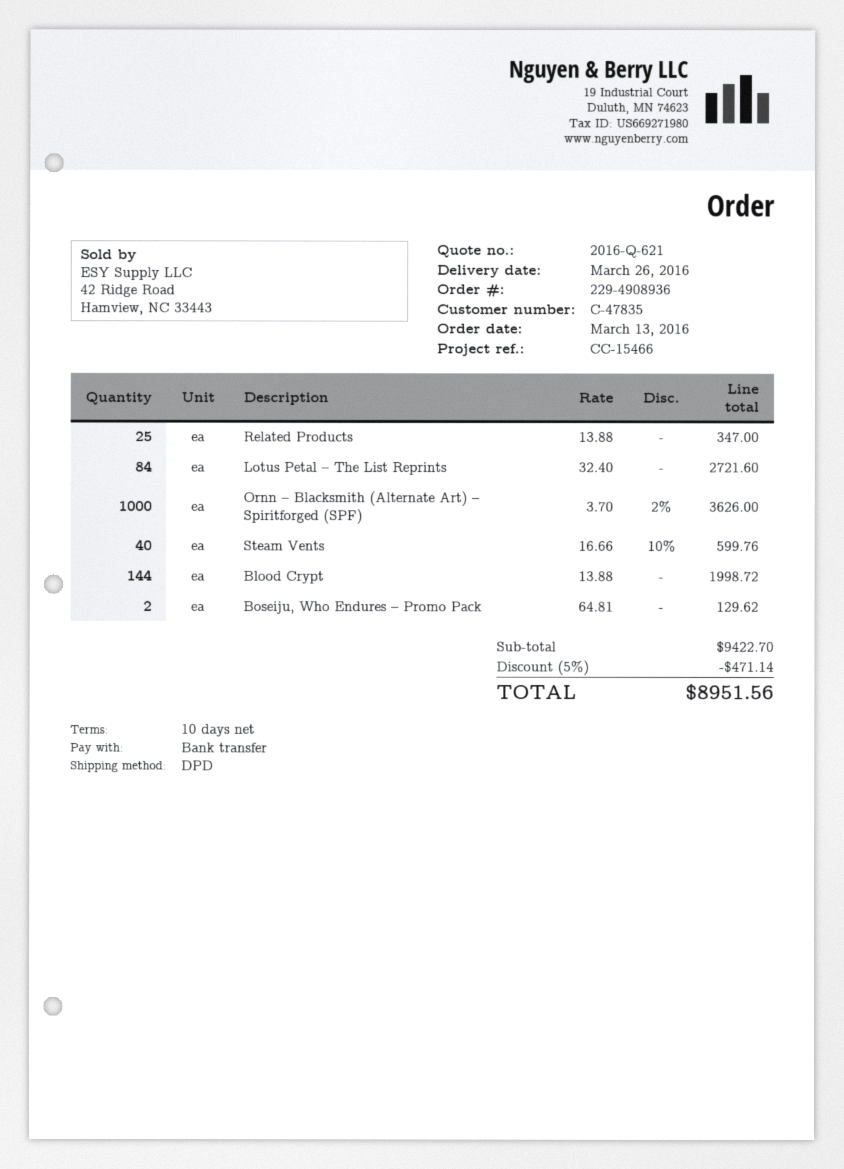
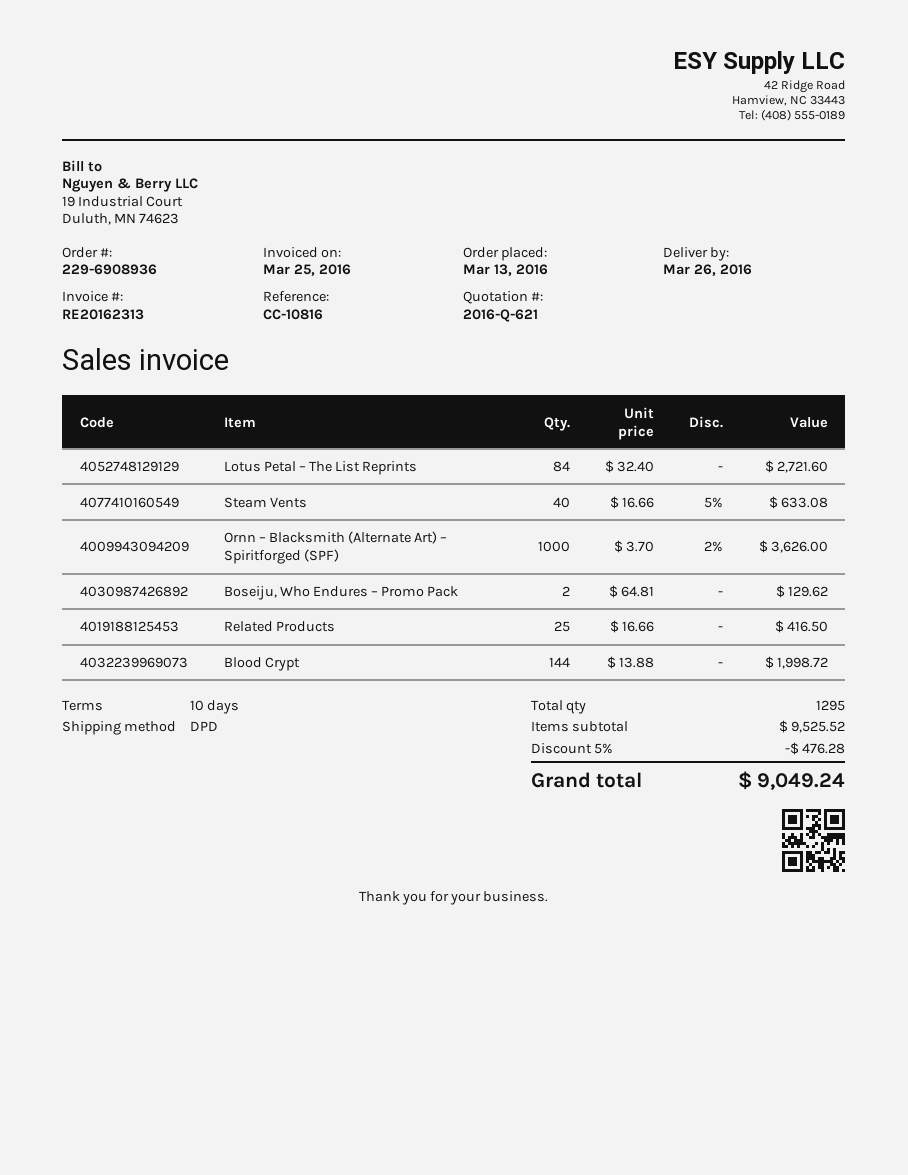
order number: 229-4908936 -> 229-6908936
reference: CC-15466 -> CC-10816
Related Products: 25 x 13.88 = 347.00 -> 25 x 16.66 = 416.50
Steam Vents: 40 x 16.66 - 10% = 599.76 -> 40 x 16.66 - 5% = 633.08
subtotal: 9422.70 -> 9525.52
discount: 5% = 471.14 -> 5% = 476.28
total: 8951.56 -> 9049.24

